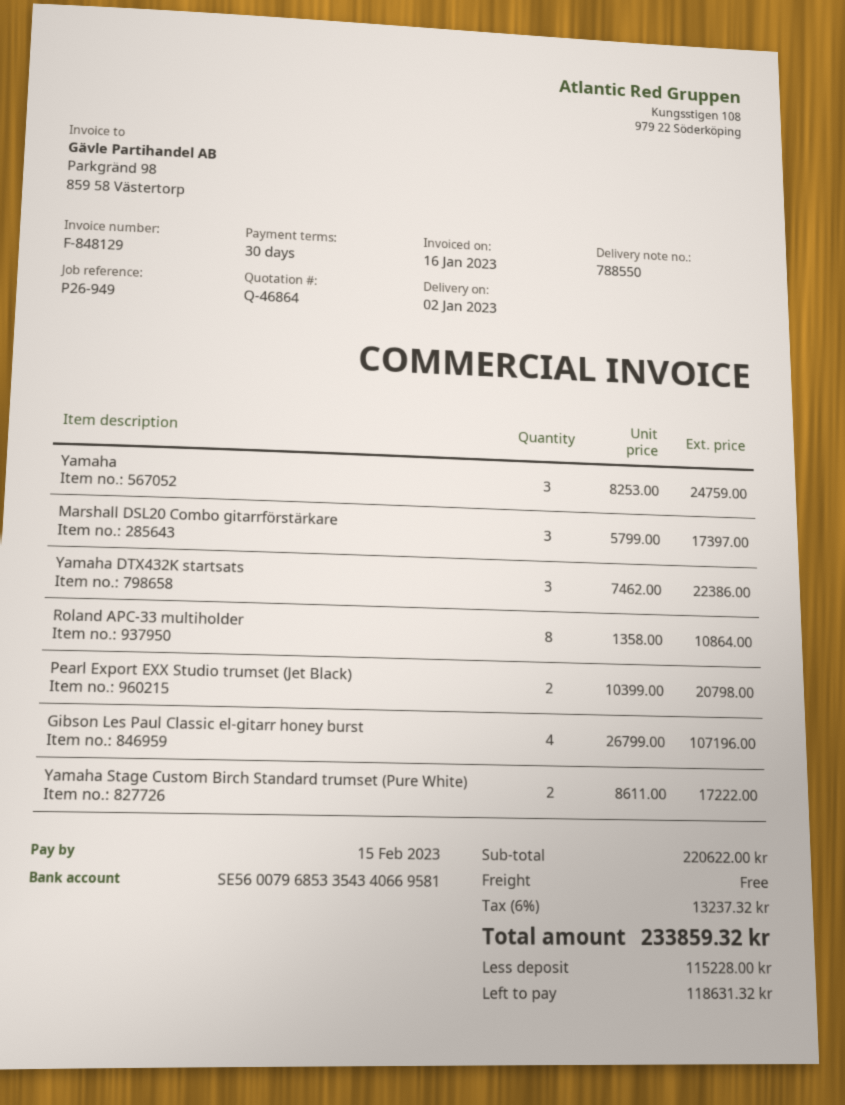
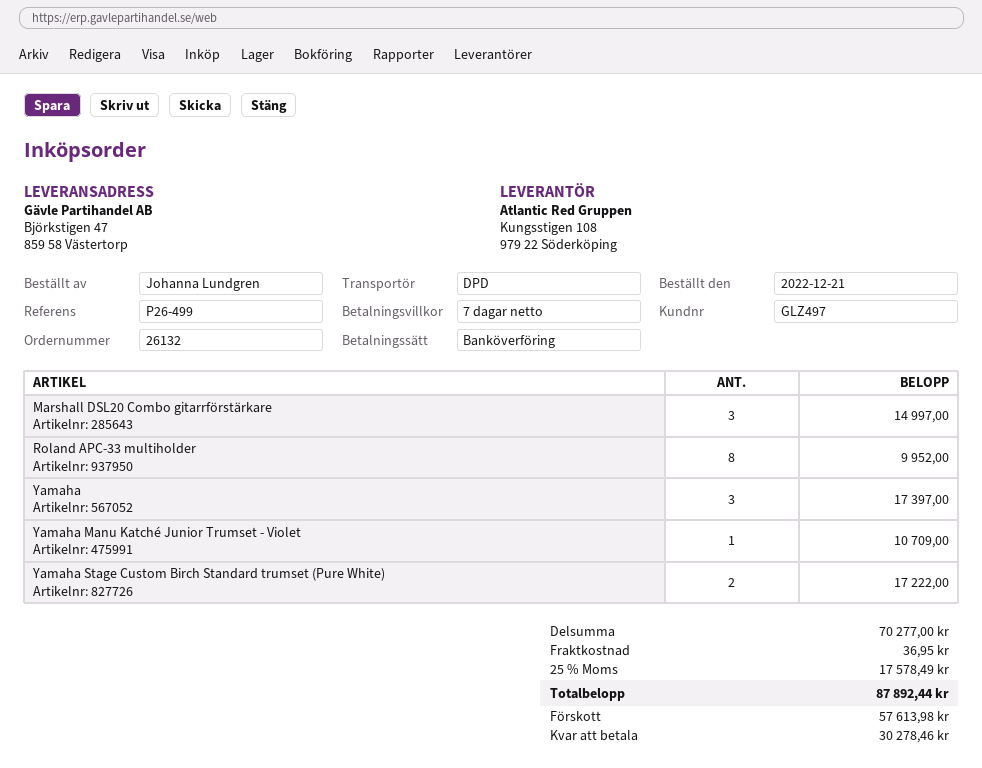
payment terms: 30 days -> 7 days
reference: P26-949 -> P26-499
Yamaha: 3 for 24759.00 -> 3 for 17397.00
Marshall DSL20 Combo gitarrförstärkare: 3 for 17397.00 -> 3 for 14997.00
Yamaha DTX432K startsats: 3 for 22386.00 -> none
Roland APC-33 multiholder: 8 for 10864.00 -> 8 for 9952.00
Pearl Export EXX Studio trumset (Jet Black): 2 for 20798.00 -> none
Gibson Les Paul Classic el-gitarr honey burst: 4 for 107196.00 -> none
Yamaha Manu Katché Junior Trumset - Violet: none -> 1 for 10709.00
subtotal: 220622.00 -> 70277.00
shipping: 0.00 -> 36.95
tax: 6% = 13237.32 -> 25% = 17578.49
total: 233859.32 -> 87892.44
deposit: 115228.00 -> 57613.98
balance: 118631.32 -> 30278.46

